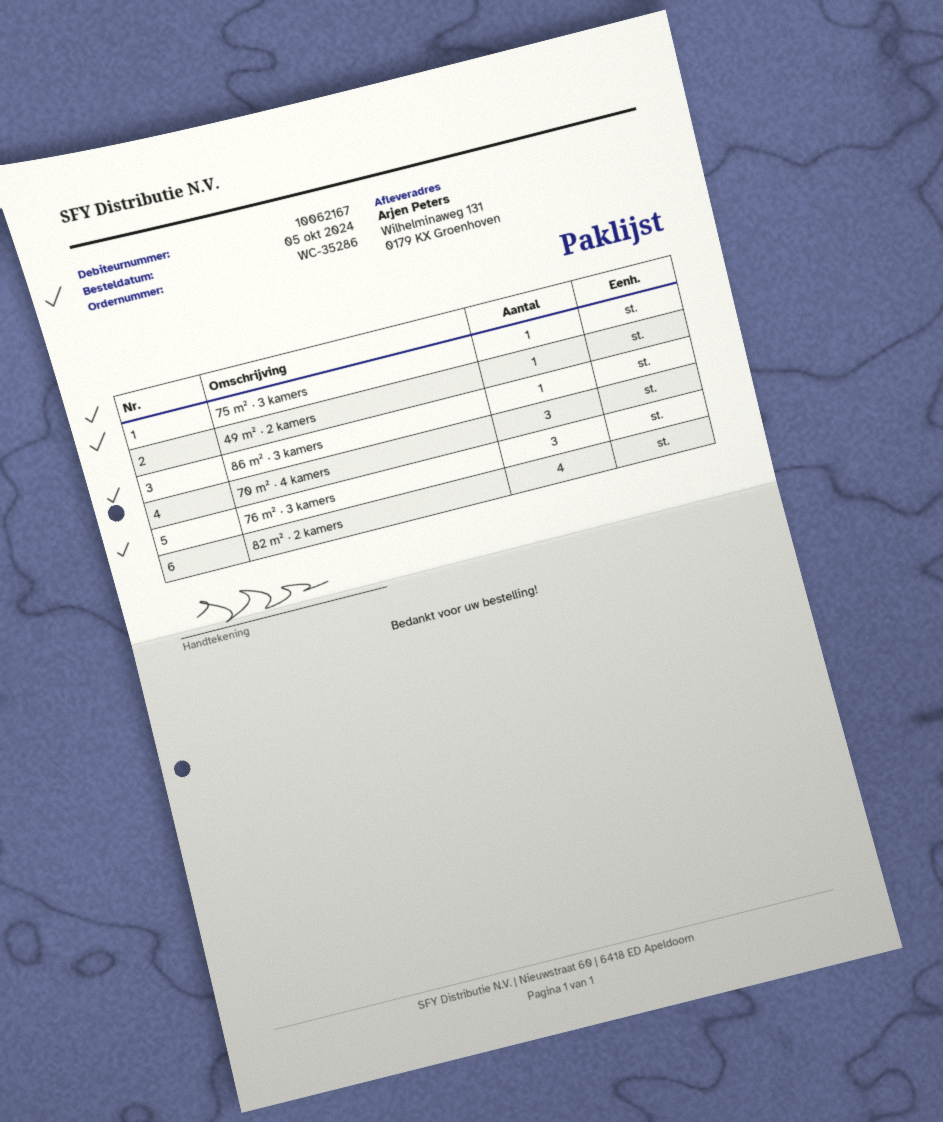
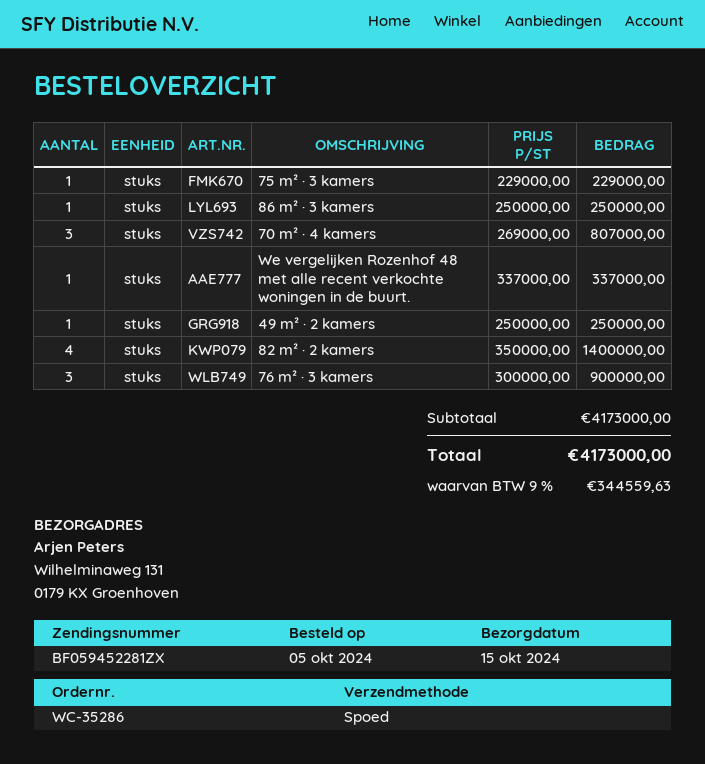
We vergelijken Rozenhof 48 met alle recent verkochte woningen in de buurt.: none -> 1

